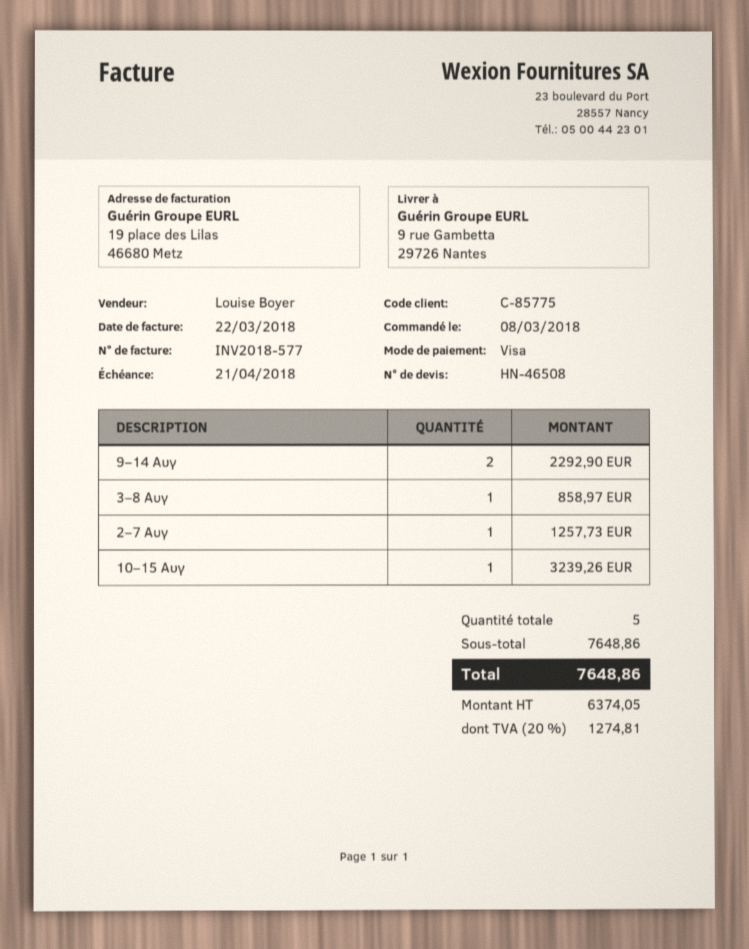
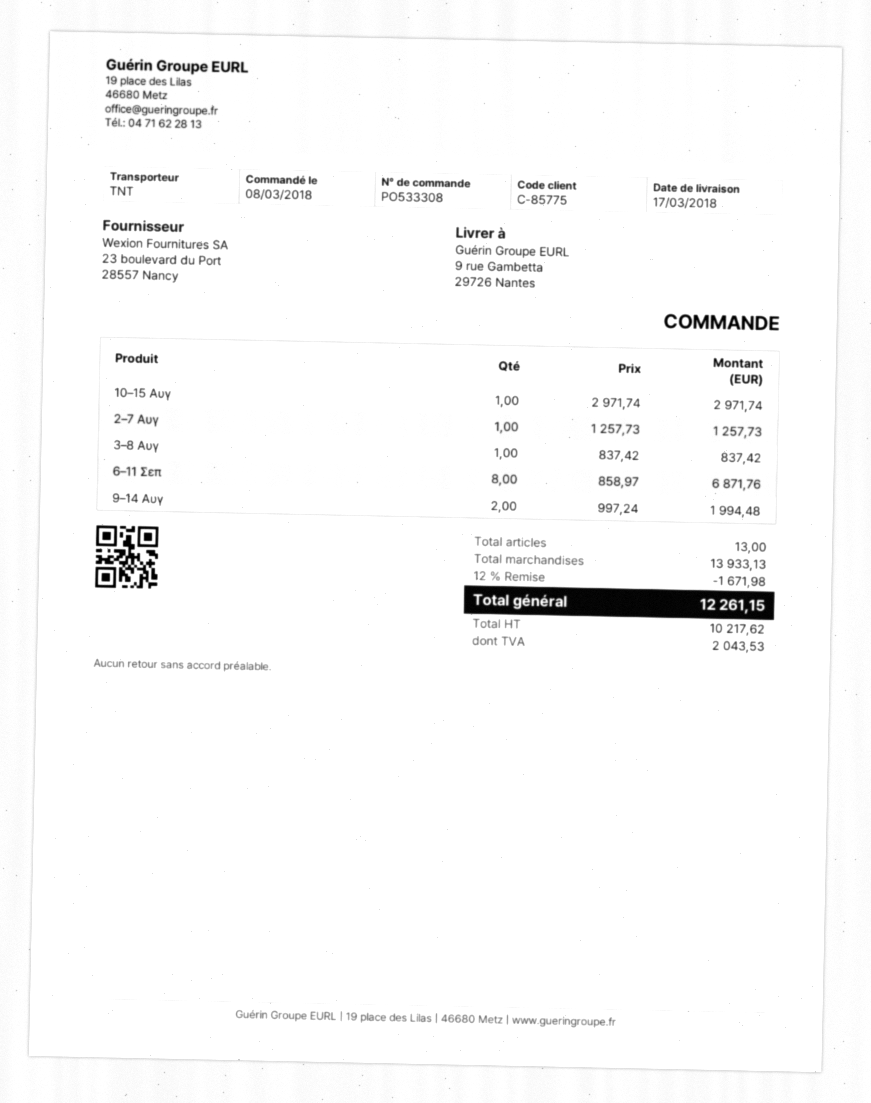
9–14 Αυγ: 2 for 2292.90 -> 2 for 1994.48
3–8 Αυγ: 1 for 858.97 -> 1 for 837.42
10–15 Αυγ: 1 for 3239.26 -> 1 for 2971.74
6–11 Σεπ: none -> 8 for 6871.76
total quantity: 5 -> 13
subtotal: 7648.86 -> 13933.13
discount: none -> 12% = 1671.98
net: 6374.05 -> 10217.62
tax: 1274.81 -> 2043.53
total: 7648.86 -> 12261.15

